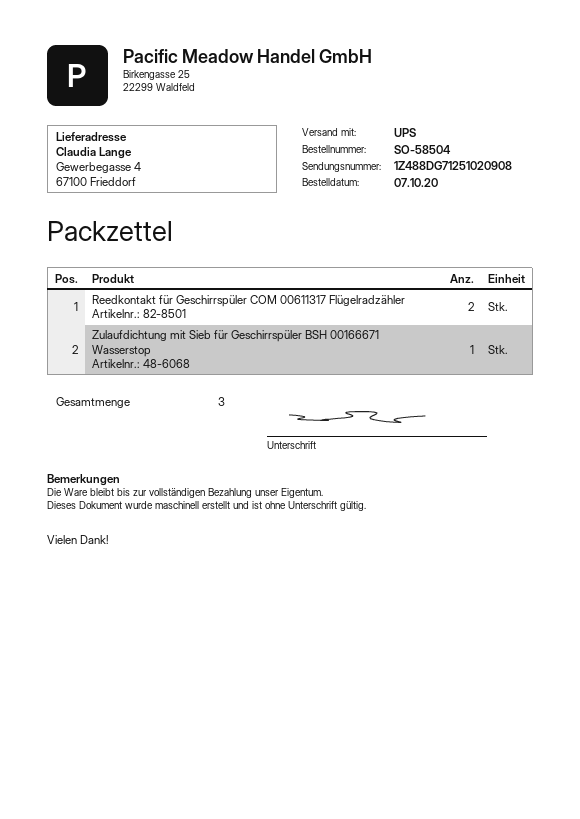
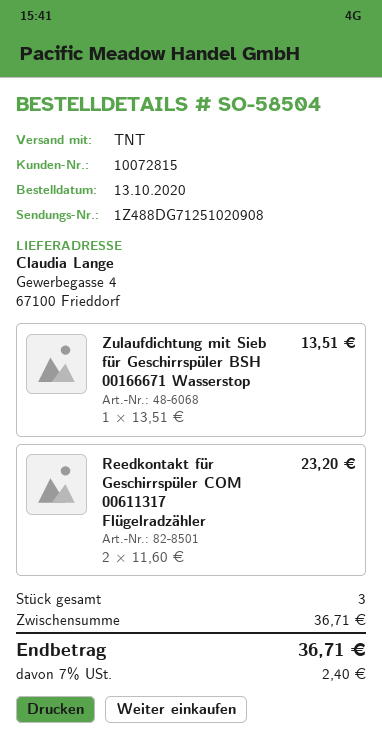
order date: 2020-10-07 -> 2020-10-13
shipping method: UPS -> TNT

